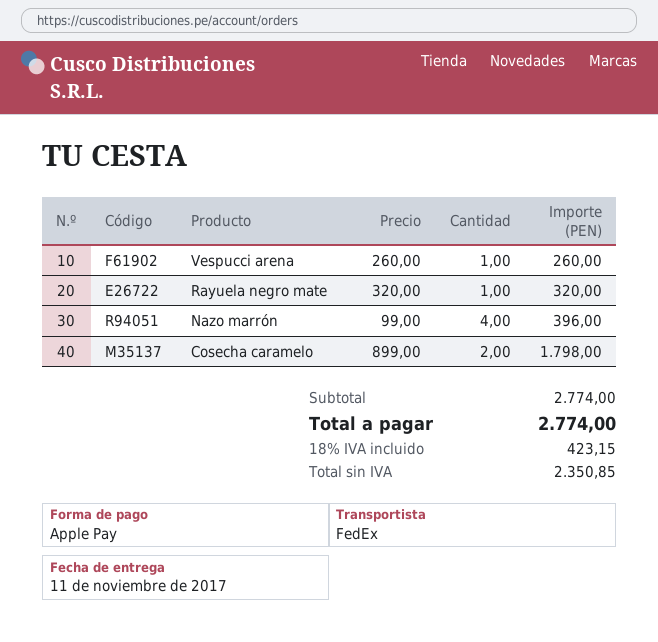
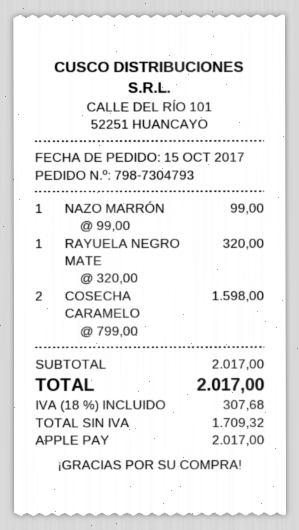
Vespucci arena: 1 x 260.00 = 260.00 -> none
Nazo marrón: 4 x 99.00 = 396.00 -> 1 x 99.00 = 99.00
Cosecha caramelo: 2 x 899.00 = 1798.00 -> 2 x 799.00 = 1598.00
subtotal: 2774.00 -> 2017.00
net: 2350.85 -> 1709.32
tax: 18% = 423.15 -> 18% = 307.68
total: 2774.00 -> 2017.00

